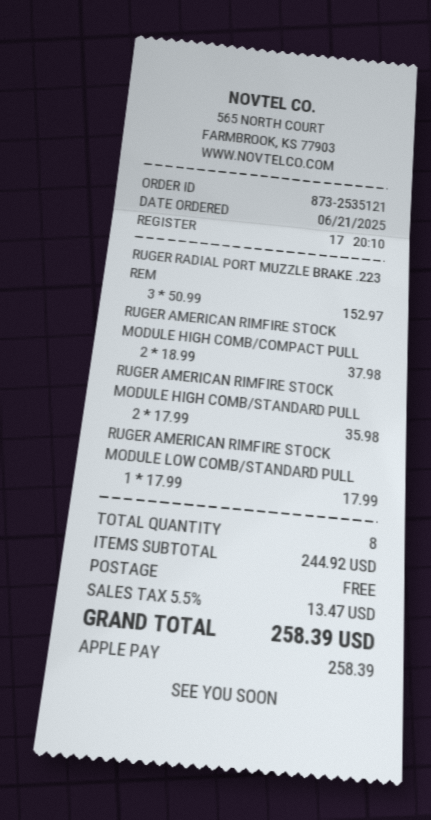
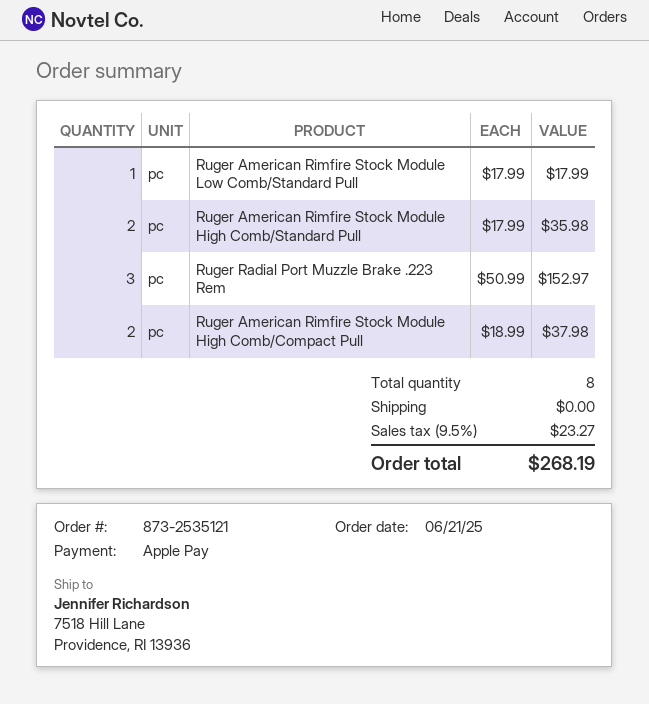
tax: 5.5% = 13.47 -> 9.5% = 23.27
total: 258.39 -> 268.19

